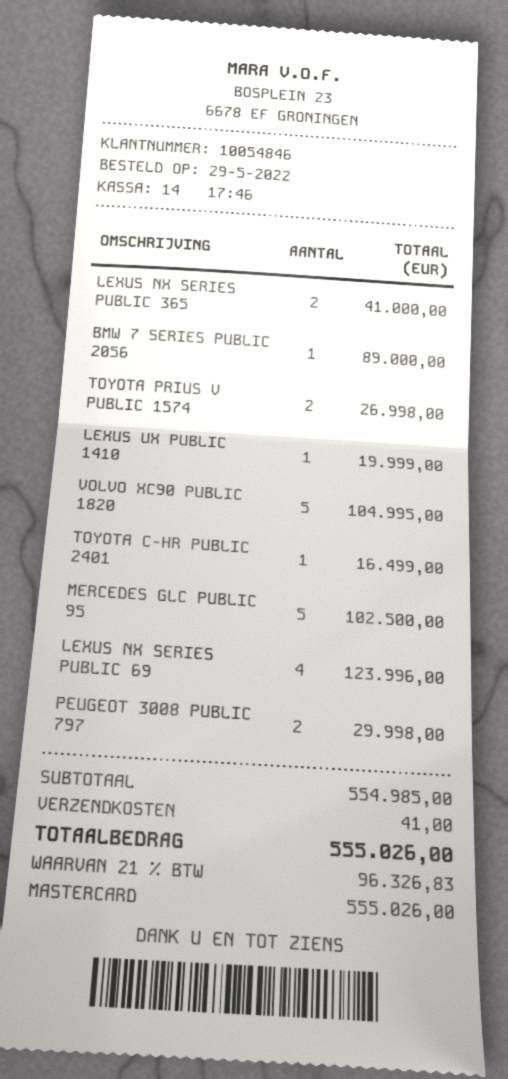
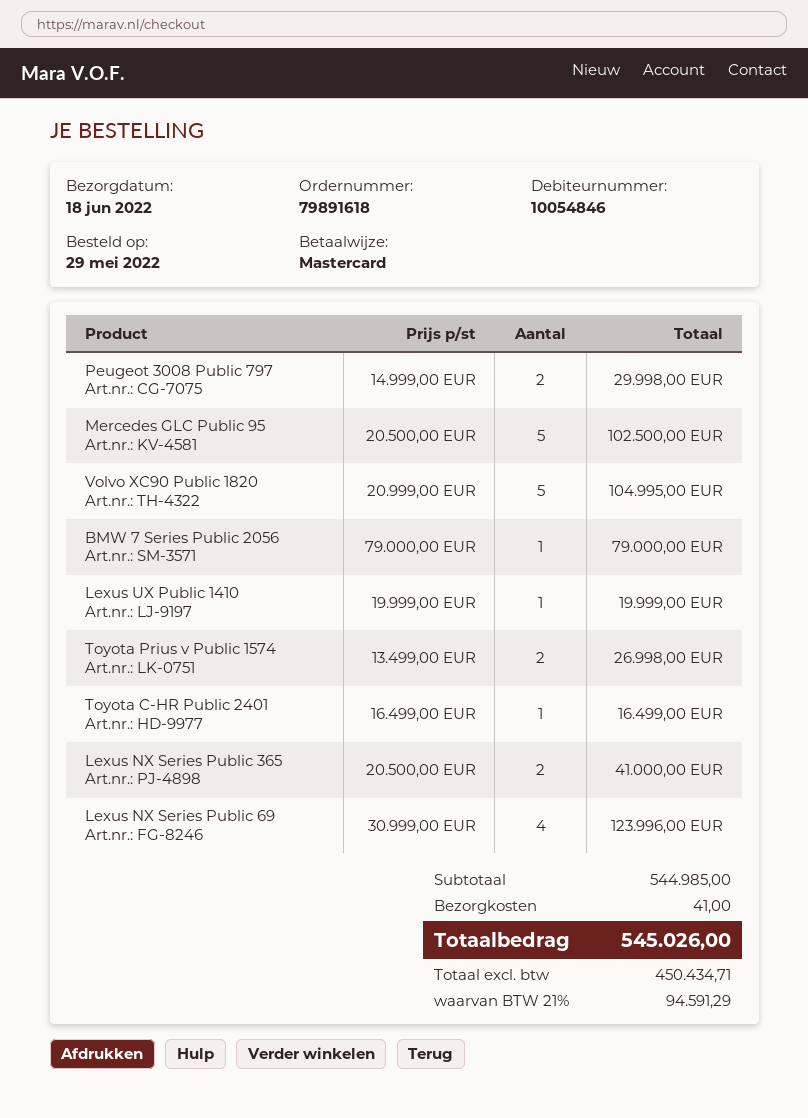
BMW 7 SERIES PUBLIC 2056: 1 for 89000.00 -> 1 for 79000.00
subtotal: 554985.00 -> 544985.00
tax: 21% = 96326.83 -> 21% = 94591.29
total: 555026.00 -> 545026.00

